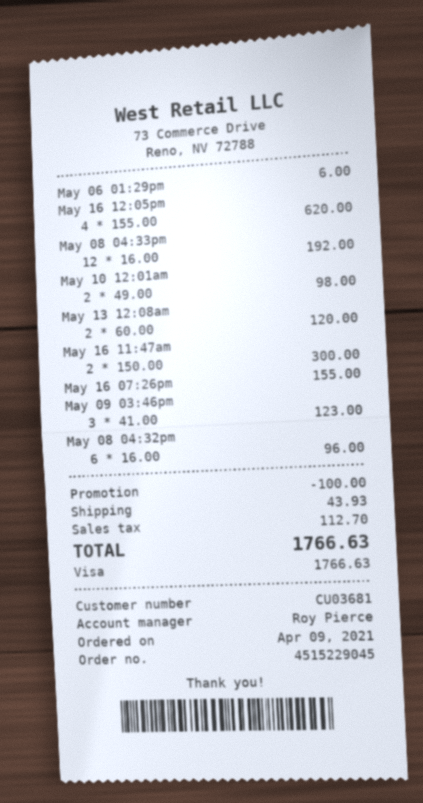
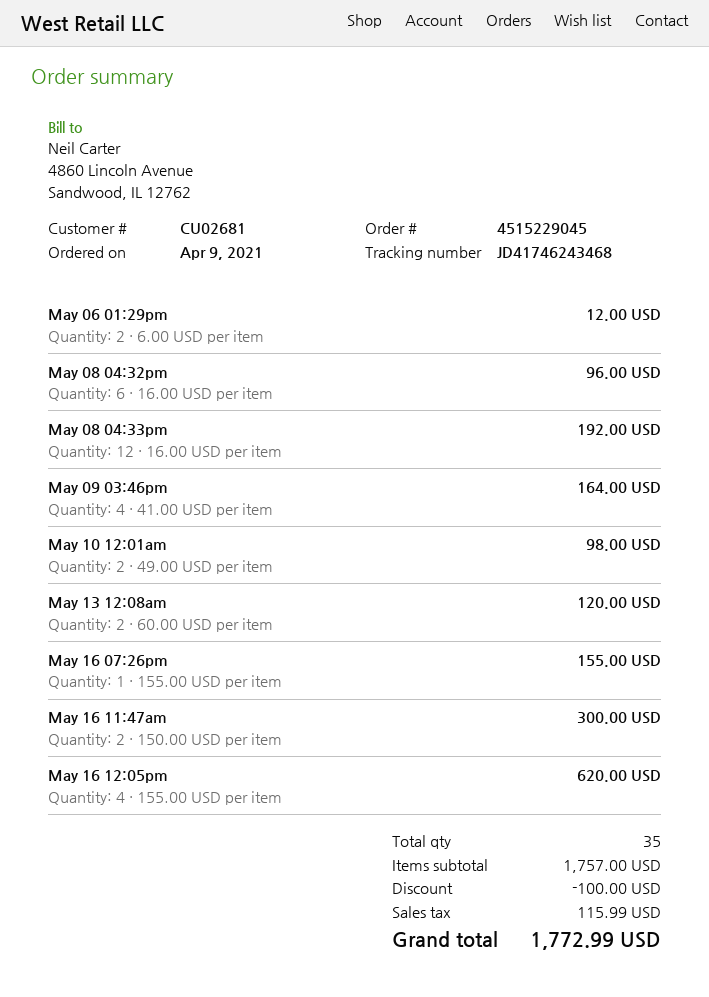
customer number: CU03681 -> CU02681
May 06 01:29pm: 1 x 6.00 = 6.00 -> 2 x 6.00 = 12.00
May 09 03:46pm: 3 x 41.00 = 123.00 -> 4 x 41.00 = 164.00
shipping: 43.93 -> none
tax: 112.70 -> 115.99
total: 1766.63 -> 1772.99

